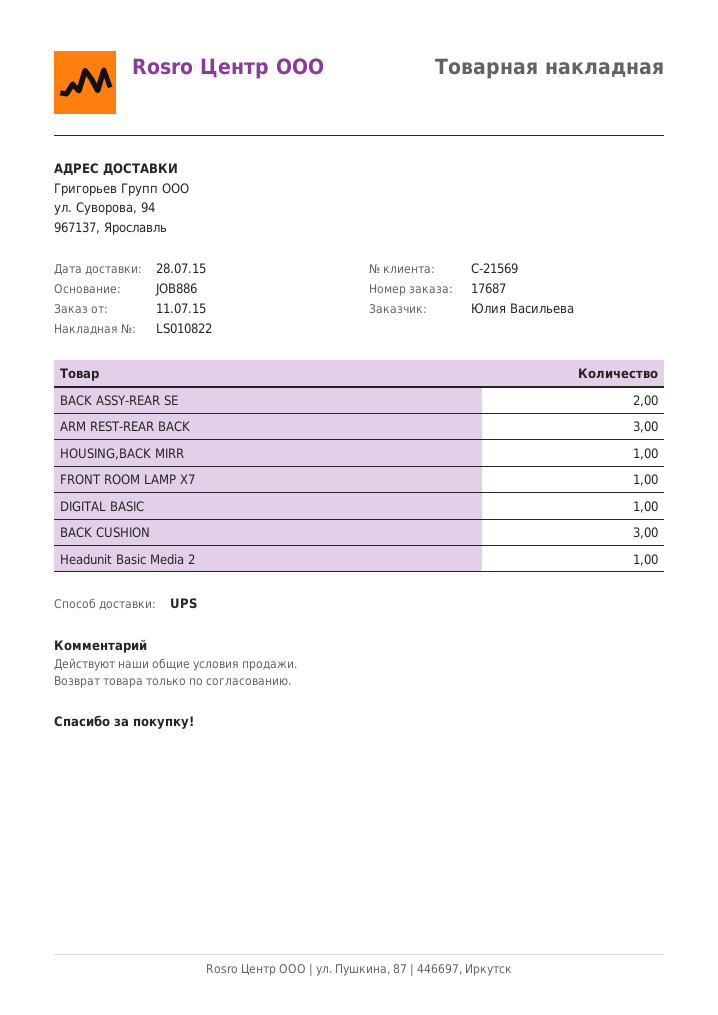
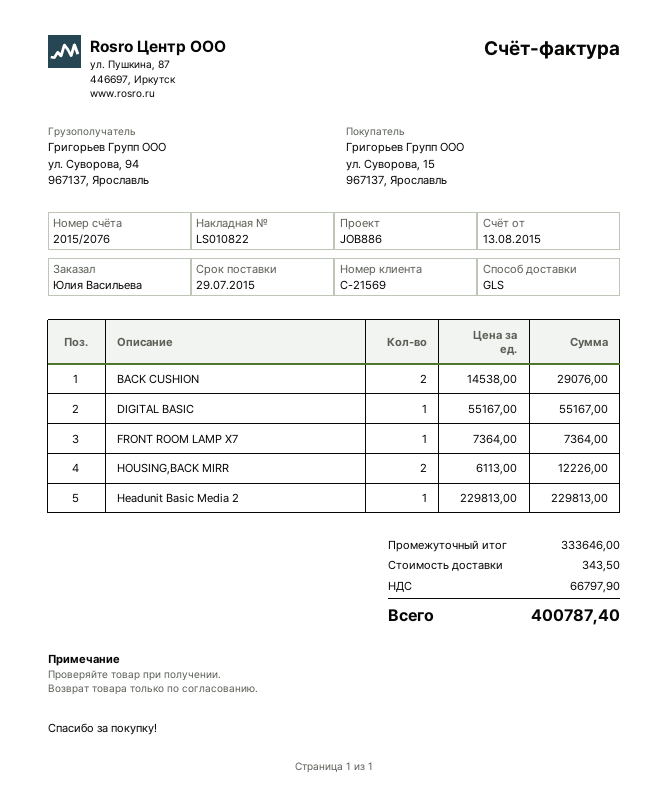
delivery date: 2015-07-28 -> 2015-07-29
shipping method: UPS -> GLS
BACK ASSY-REAR SE: 2 -> none
ARM REST-REAR BACK: 3 -> none
HOUSING,BACK MIRR: 1 -> 2
BACK CUSHION: 3 -> 2

